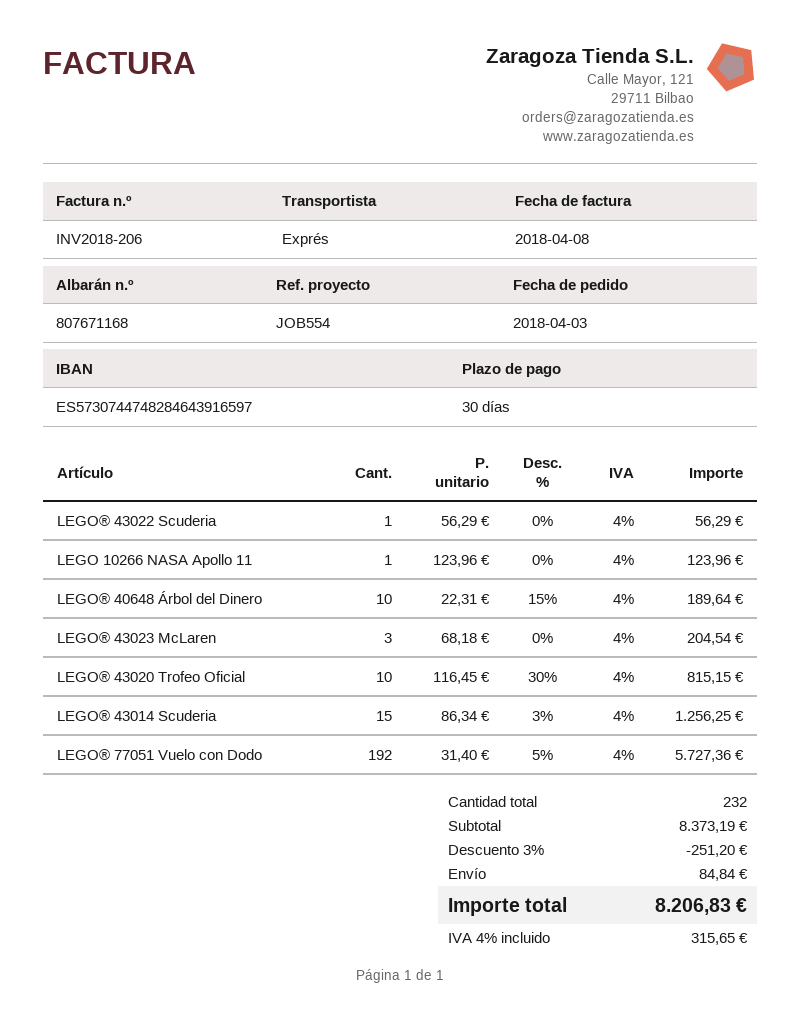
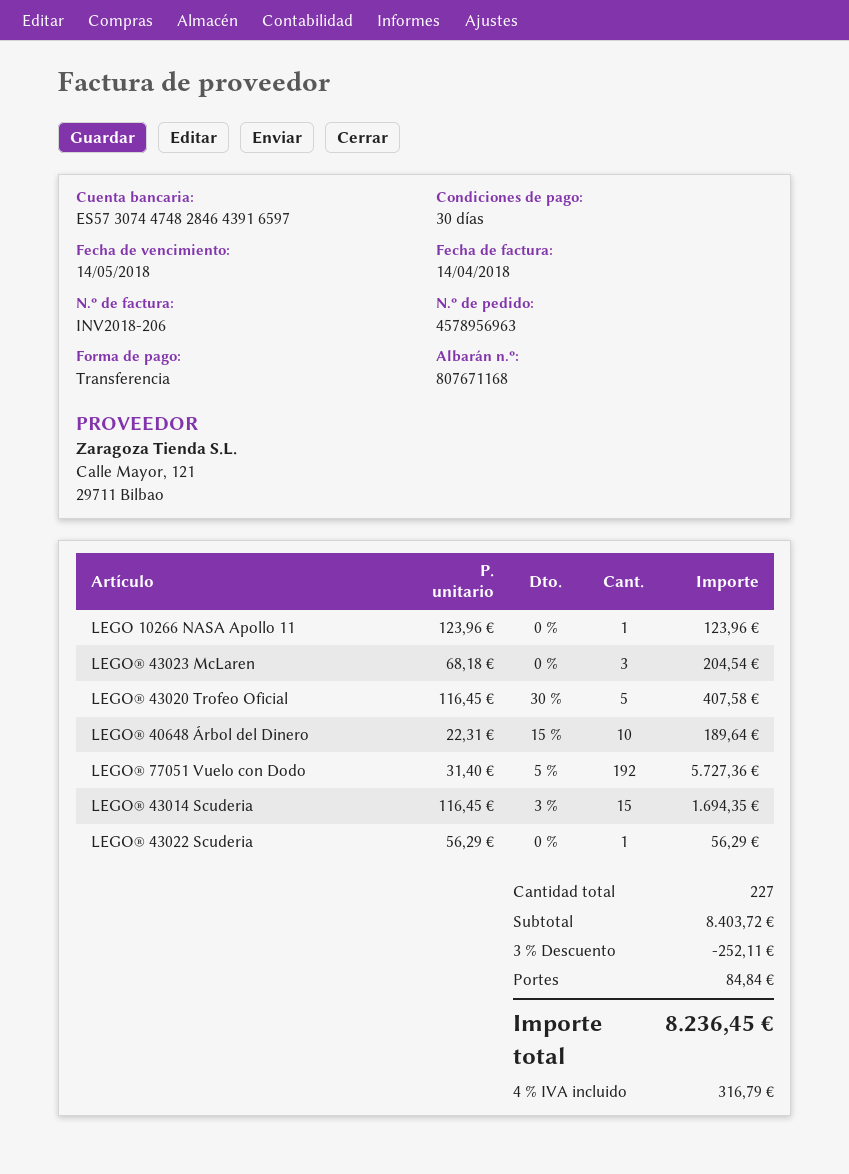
invoice date: 2018-04-08 -> 2018-04-14
LEGO® 43020 Trofeo Oficial: 10 x 116.45 - 30% = 815.15 -> 5 x 116.45 - 30% = 407.58
LEGO® 43014 Scuderia: 15 x 86.34 - 3% = 1256.25 -> 15 x 116.45 - 3% = 1694.35
total quantity: 232 -> 227
subtotal: 8373.19 -> 8403.72
discount: 3% = 251.20 -> 3% = 252.11
tax: 4% = 315.65 -> 4% = 316.79
total: 8206.83 -> 8236.45

